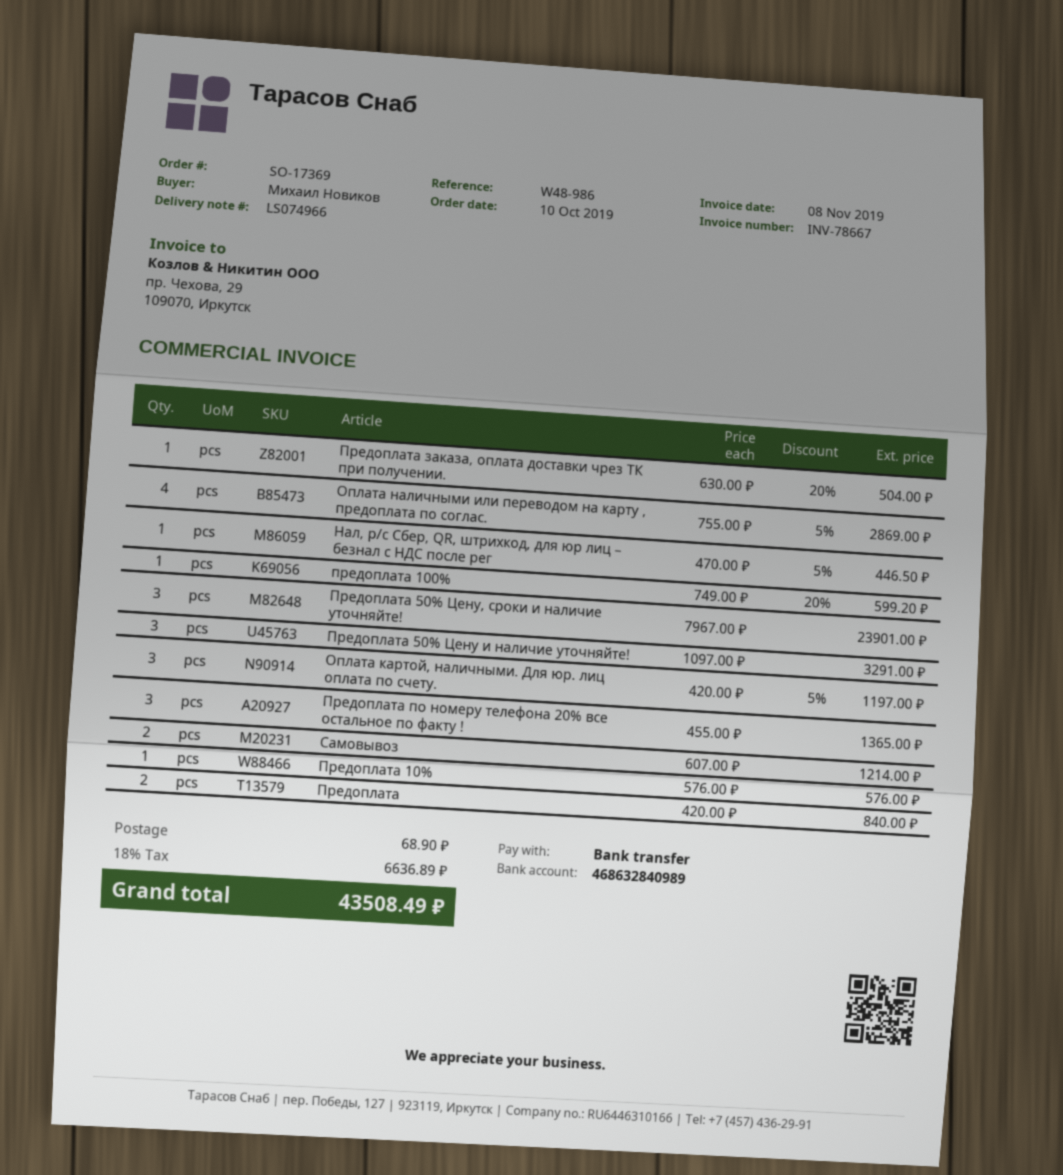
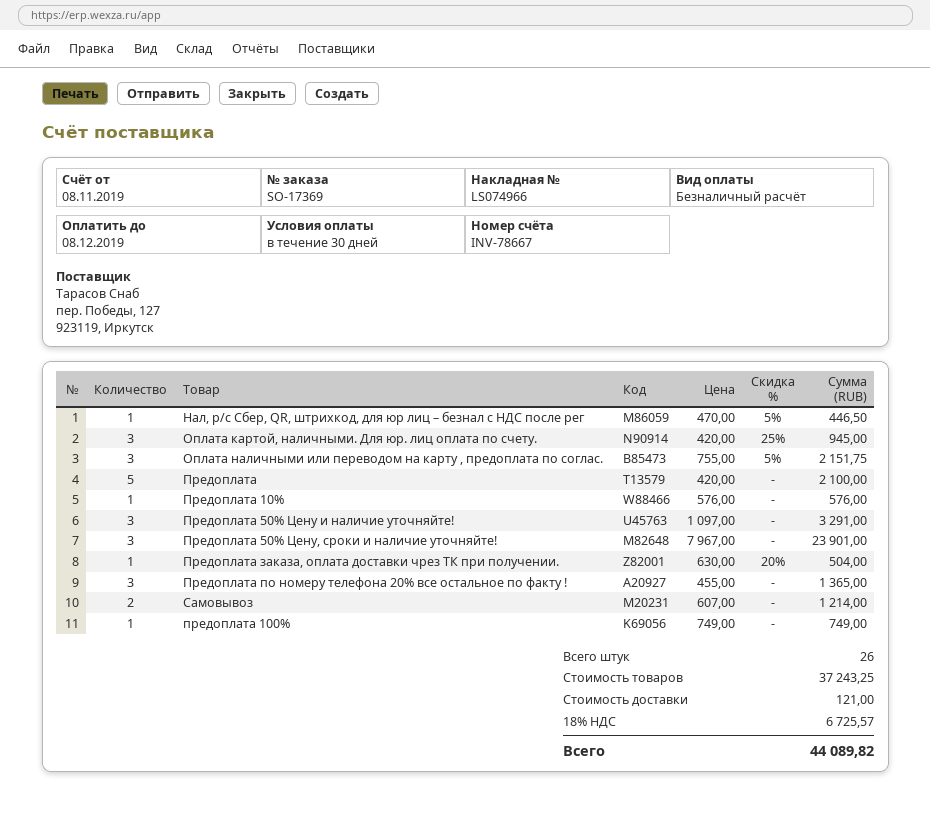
Оплата наличными или переводом на карту , предоплата по соглас.: 4 x 755.00 - 5% = 2869.00 -> 3 x 755.00 - 5% = 2151.75
предоплата 100%: 1 x 749.00 - 20% = 599.20 -> 1 x 749.00 = 749.00
Оплата картой, наличными. Для юр. лиц оплата по счету.: 3 x 420.00 - 5% = 1197.00 -> 3 x 420.00 - 25% = 945.00
Предоплата: 2 x 420.00 = 840.00 -> 5 x 420.00 = 2100.00
shipping: 68.90 -> 121.00
tax: 18% = 6636.89 -> 18% = 6725.57
total: 43508.49 -> 44089.82

